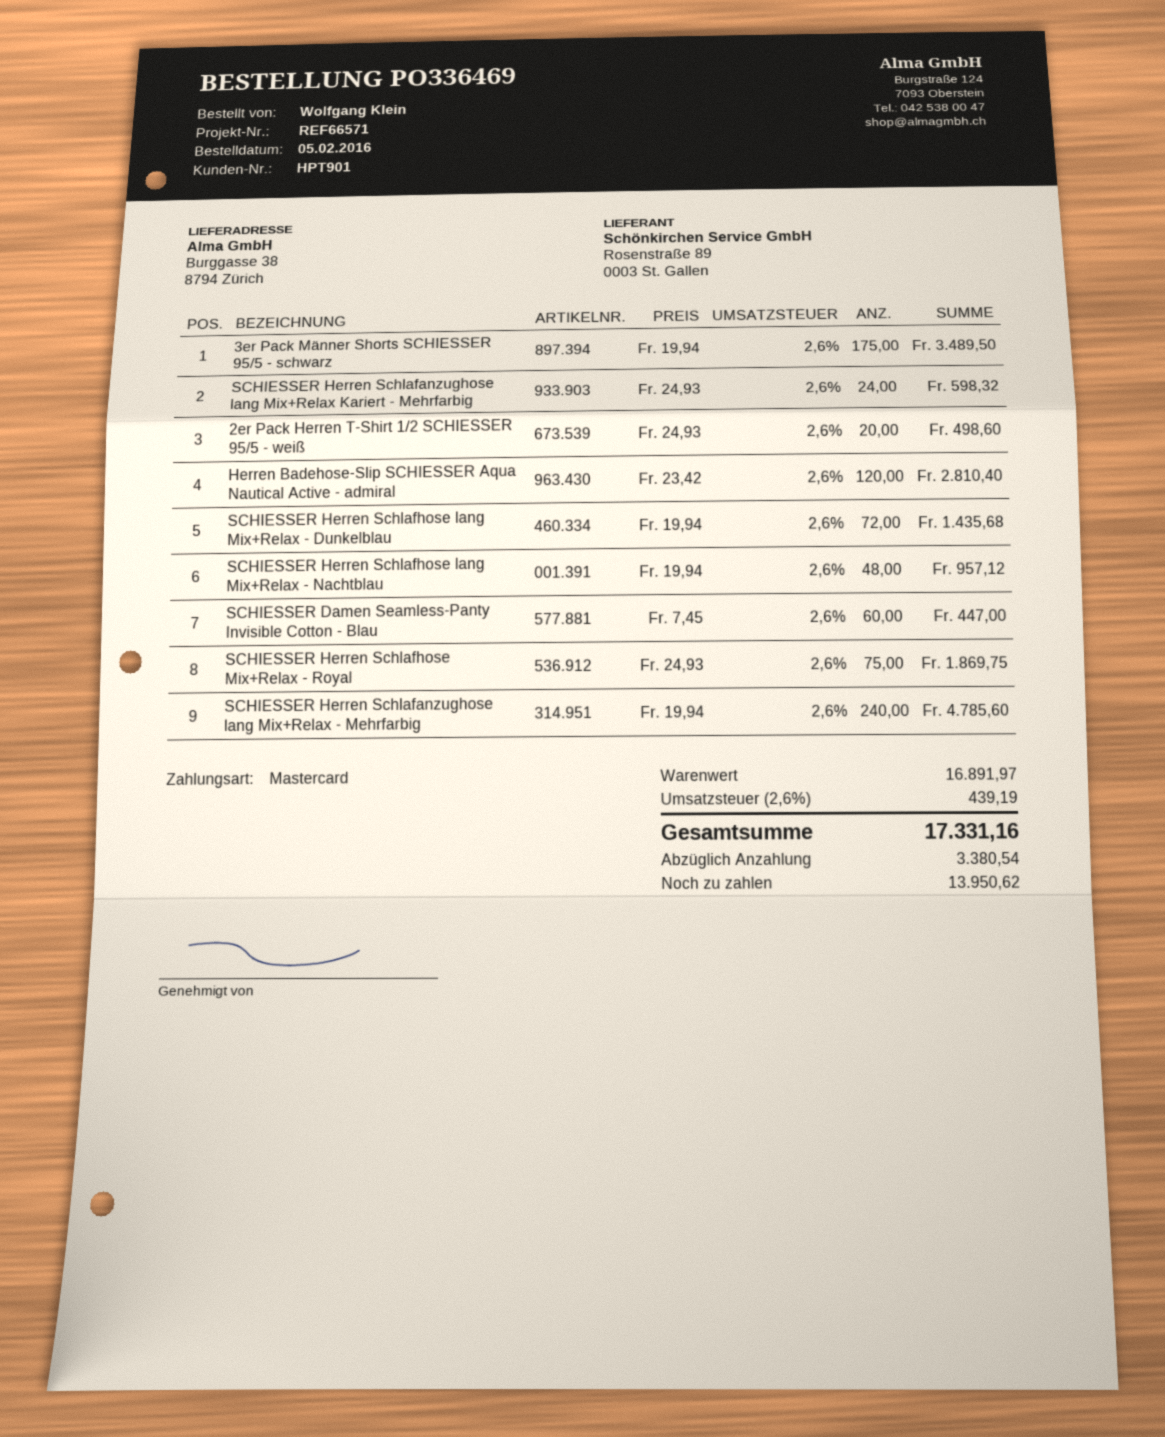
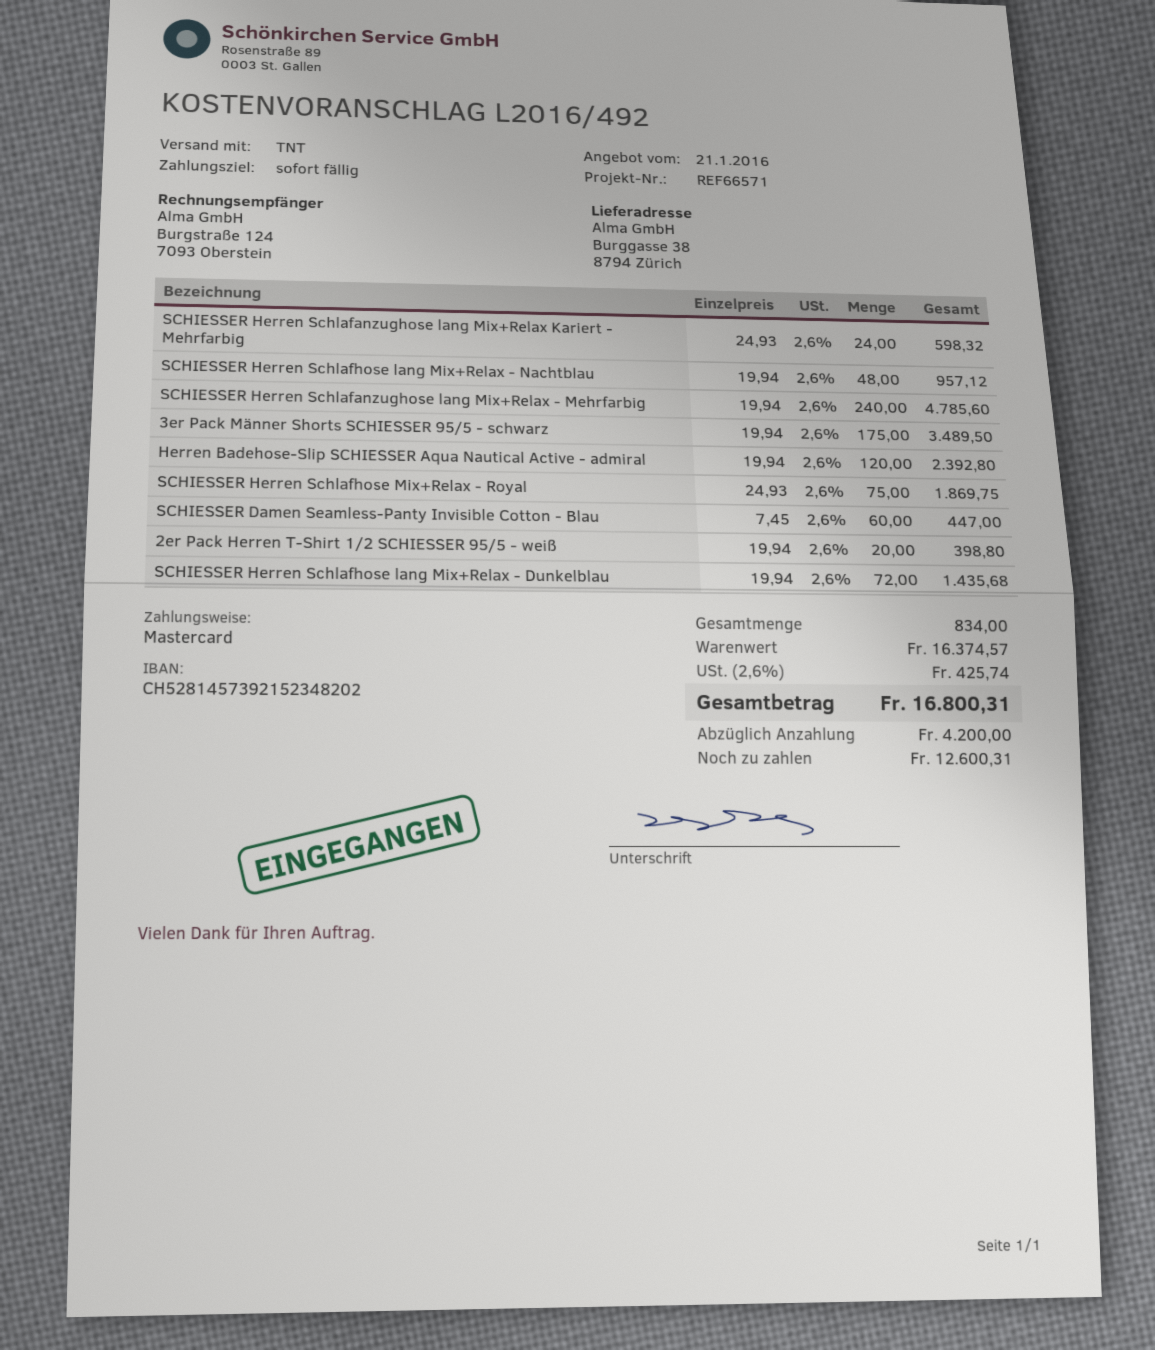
2er Pack Herren T-Shirt 1/2 SCHIESSER 95/5 - weiß: 20 x 24.93 = 498.60 -> 20 x 19.94 = 398.80
Herren Badehose-Slip SCHIESSER Aqua Nautical Active - admiral: 120 x 23.42 = 2810.40 -> 120 x 19.94 = 2392.80
subtotal: 16891.97 -> 16374.57
tax: 2.6% = 439.19 -> 2.6% = 425.74
total: 17331.16 -> 16800.31
deposit: 3380.54 -> 4200.00
balance: 13950.62 -> 12600.31

